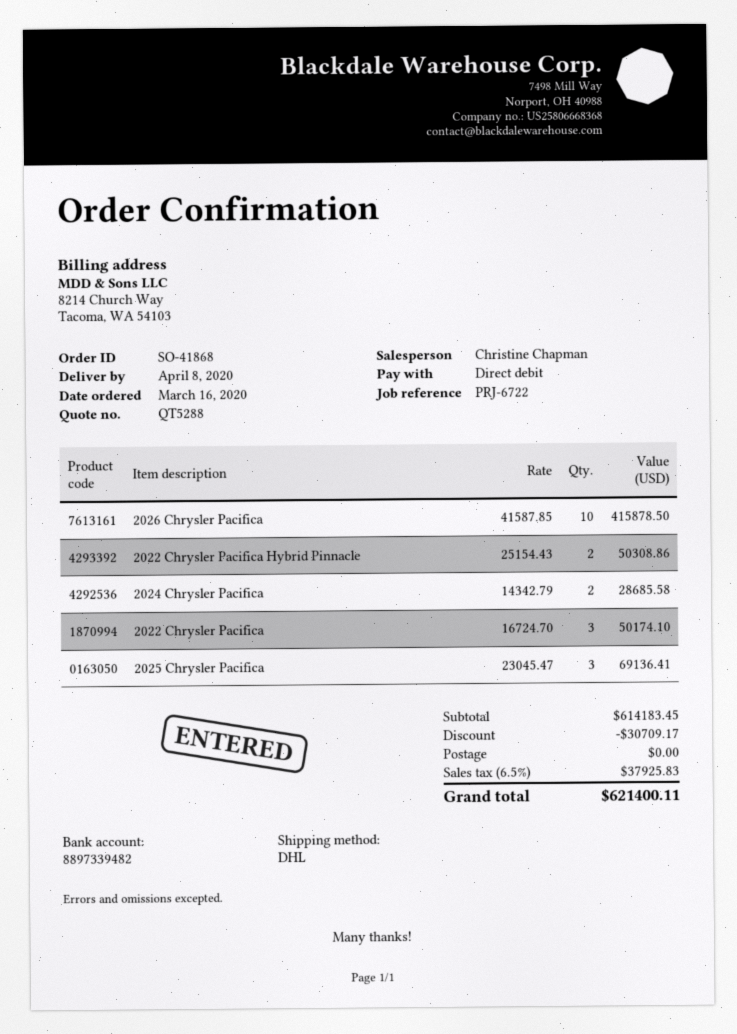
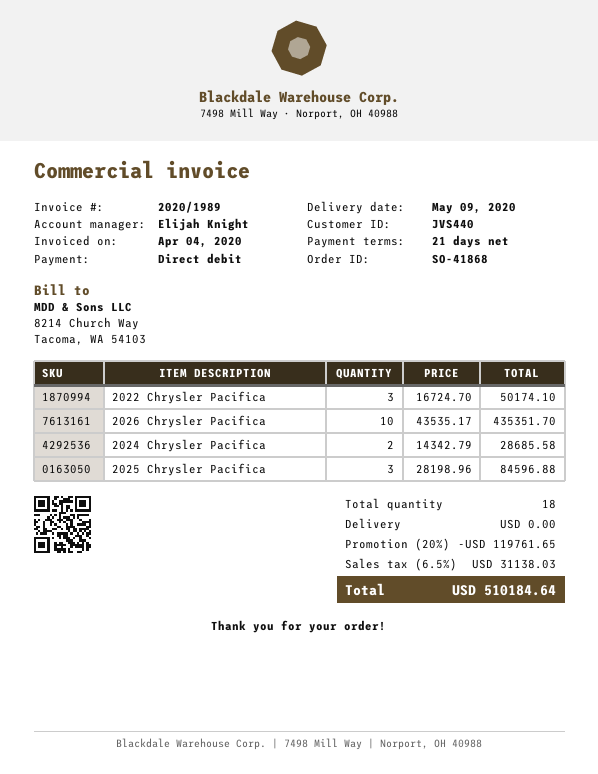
delivery date: 2020-04-08 -> 2020-05-09
sales rep: Christine Chapman -> Elijah Knight
2026 Chrysler Pacifica: 10 x 41587.85 = 415878.50 -> 10 x 43535.17 = 435351.70
2022 Chrysler Pacifica Hybrid Pinnacle: 2 x 25154.43 = 50308.86 -> none
2025 Chrysler Pacifica: 3 x 23045.47 = 69136.41 -> 3 x 28198.96 = 84596.88
discount: 30709.17 -> 119761.65
tax: 6.5% = 37925.83 -> 6.5% = 31138.03
total: 621400.11 -> 510184.64

